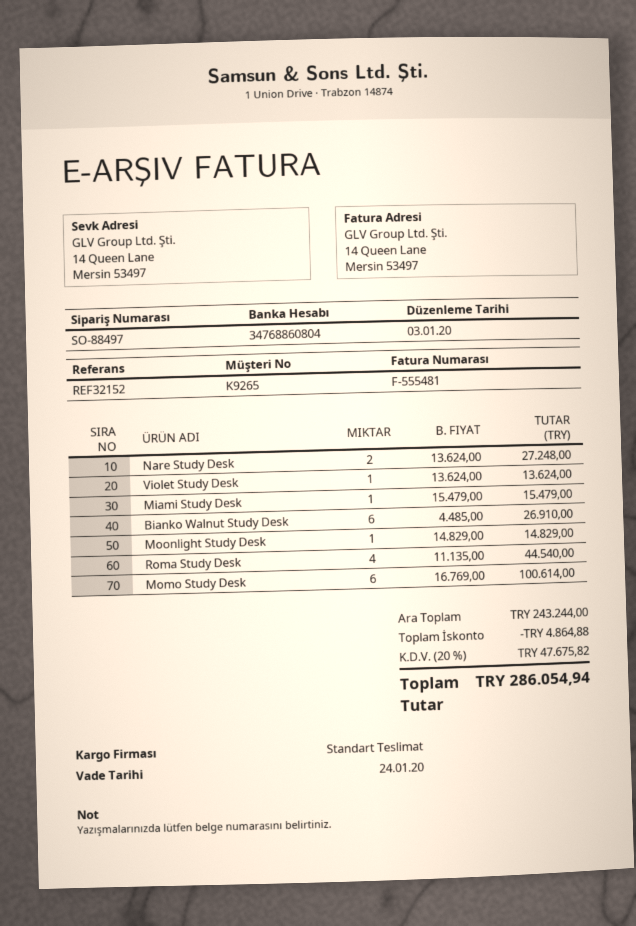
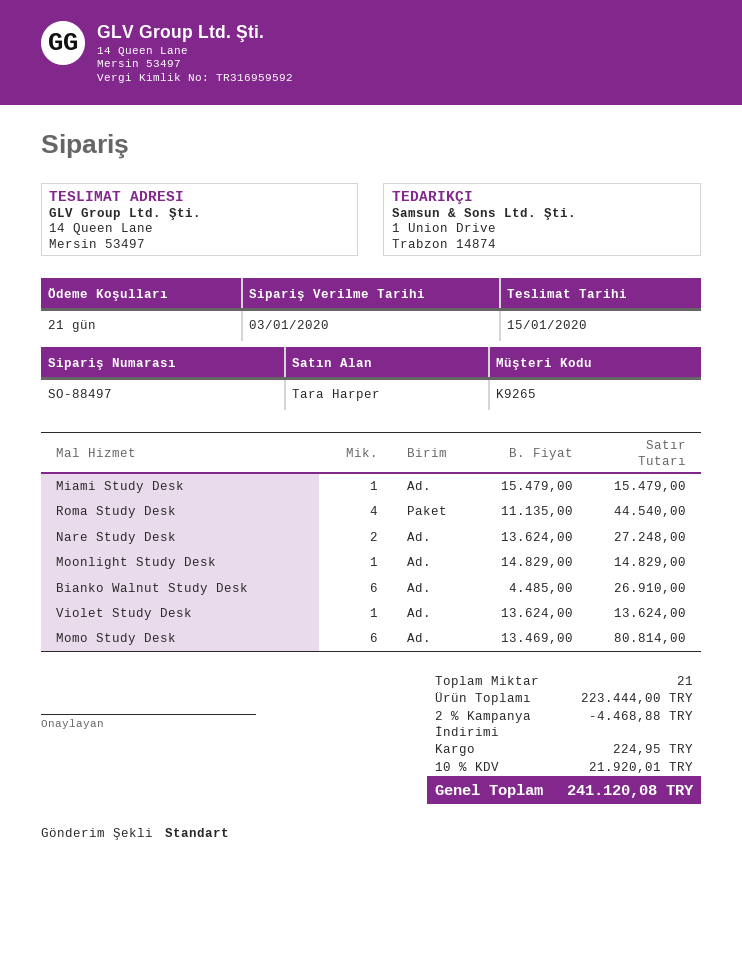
Momo Study Desk: 6 x 16769.00 = 100614.00 -> 6 x 13469.00 = 80814.00
subtotal: 243244.00 -> 223444.00
discount: 4864.88 -> 4468.88
shipping: none -> 224.95
tax: 20% = 47675.82 -> 10% = 21920.01
total: 286054.94 -> 241120.08

